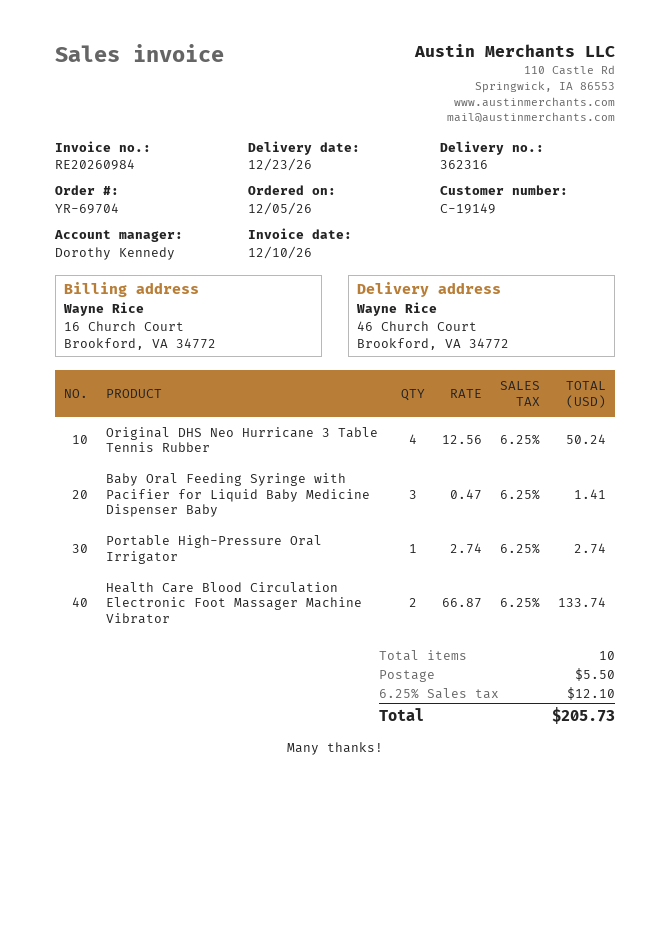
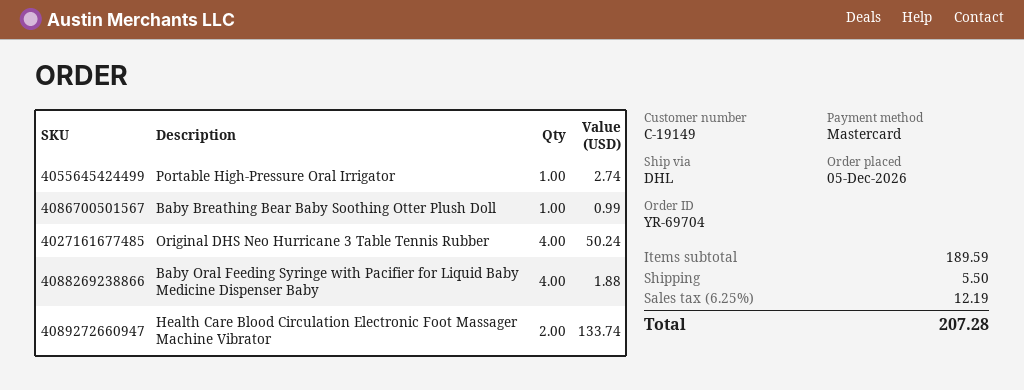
Baby Oral Feeding Syringe with Pacifier for Liquid Baby Medicine Dispenser Baby: 3 for 1.41 -> 4 for 1.88
Baby Breathing Bear Baby Soothing Otter Plush Doll: none -> 1 for 0.99
tax: 6.25% = 12.10 -> 6.25% = 12.19
total: 205.73 -> 207.28

